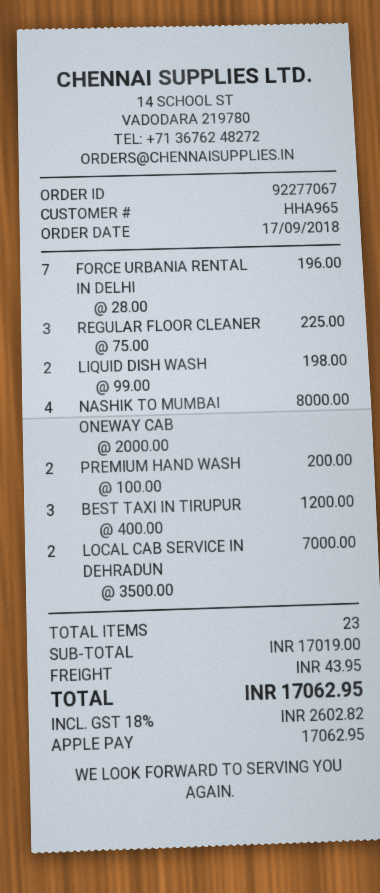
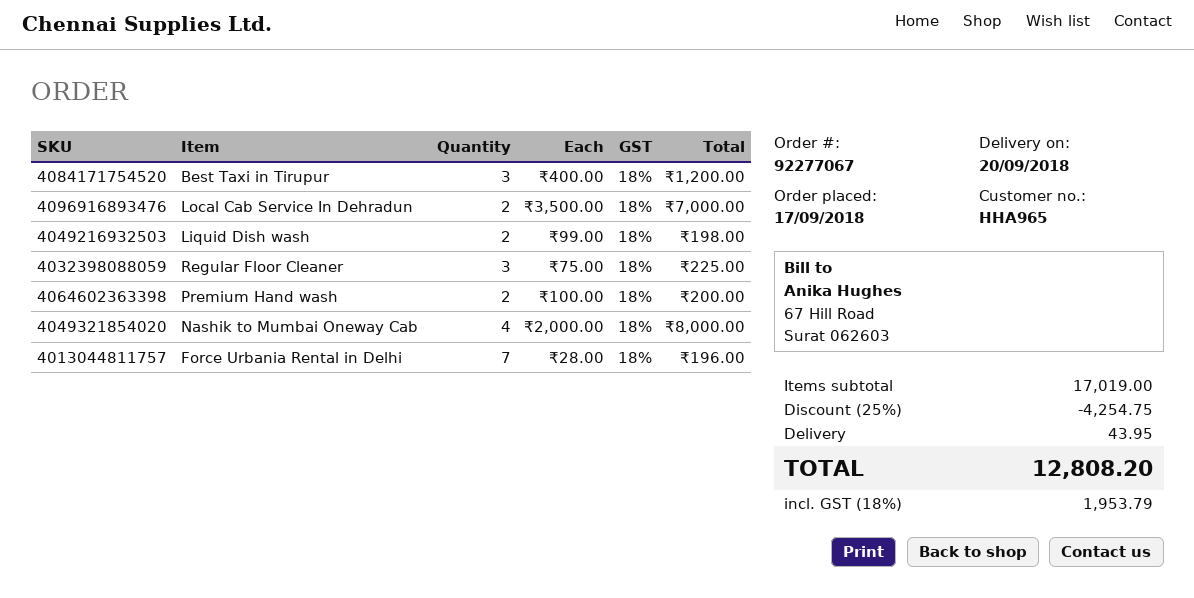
discount: none -> 25% = 4254.75
tax: 18% = 2602.82 -> 18% = 1953.79
total: 17062.95 -> 12808.20

